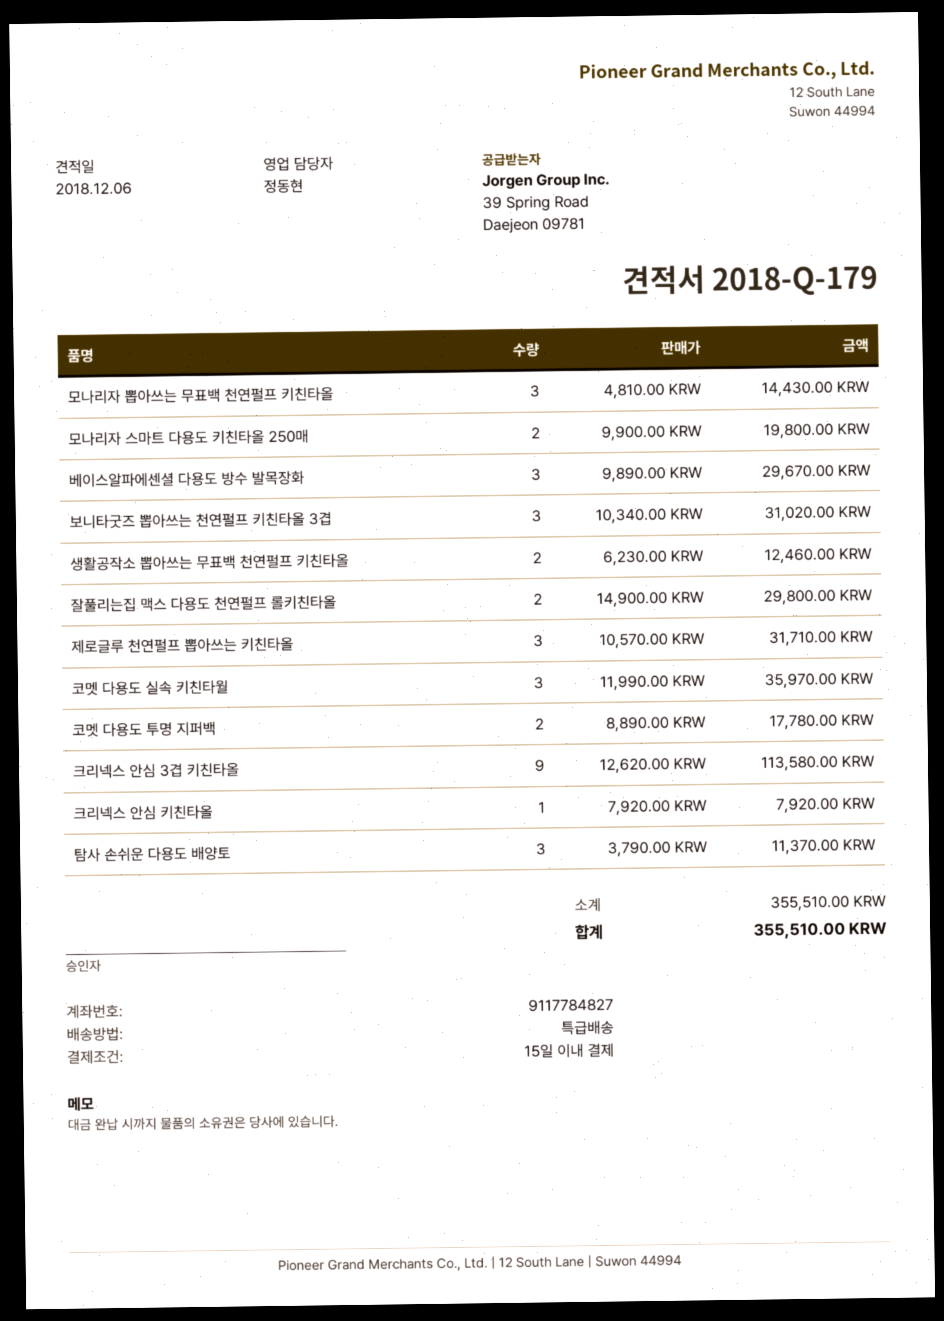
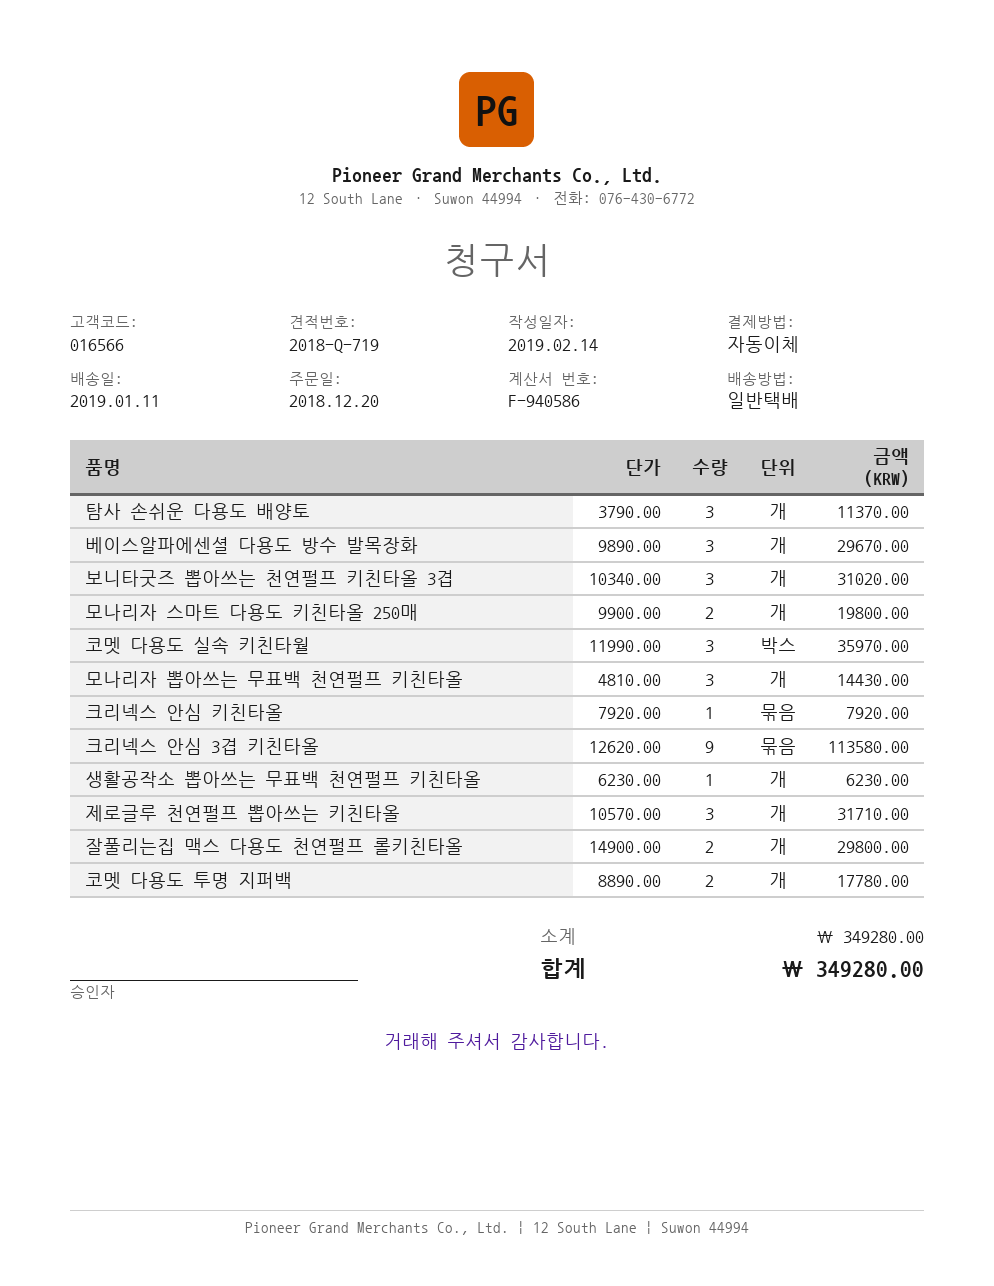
quote number: 2018-Q-179 -> 2018-Q-719
shipping method: express -> standard
생활공작소 뽑아쓰는 무표백 천연펄프 키친타올: 2 x 6230.00 = 12460.00 -> 1 x 6230.00 = 6230.00
subtotal: 355510.00 -> 349280.00
total: 355510.00 -> 349280.00

